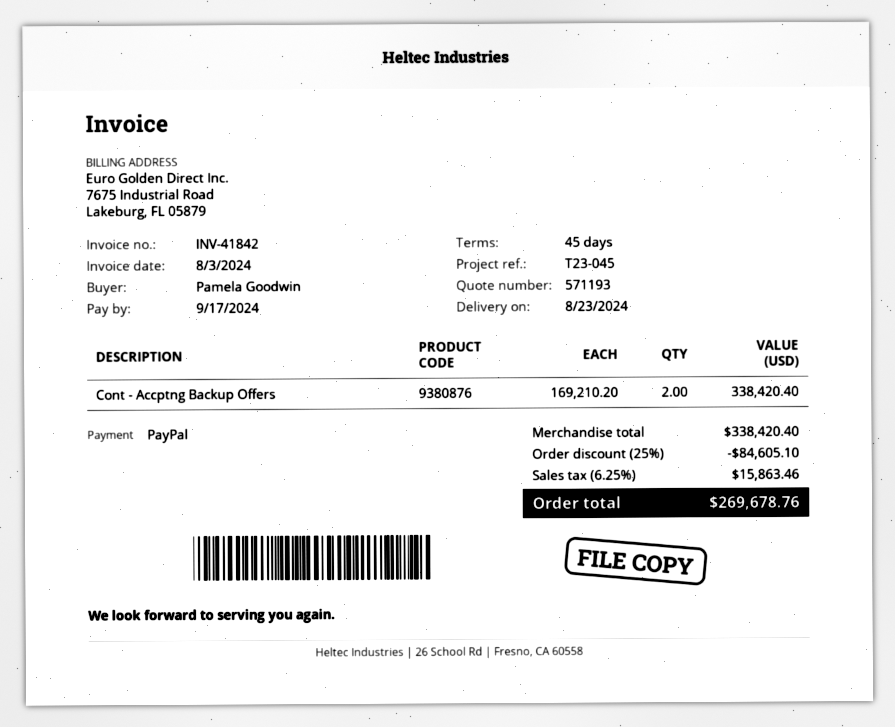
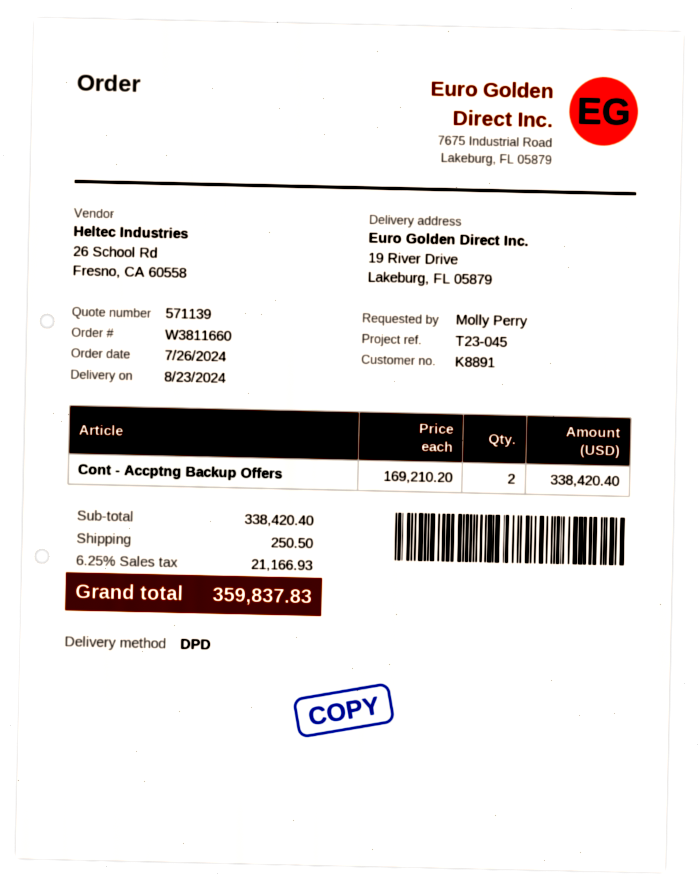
quote number: 571193 -> 571139
ordered by: Pamela Goodwin -> Molly Perry
discount: 25% = 84605.10 -> none
shipping: none -> 250.50
tax: 6.25% = 15863.46 -> 6.25% = 21166.93
total: 269678.76 -> 359837.83

